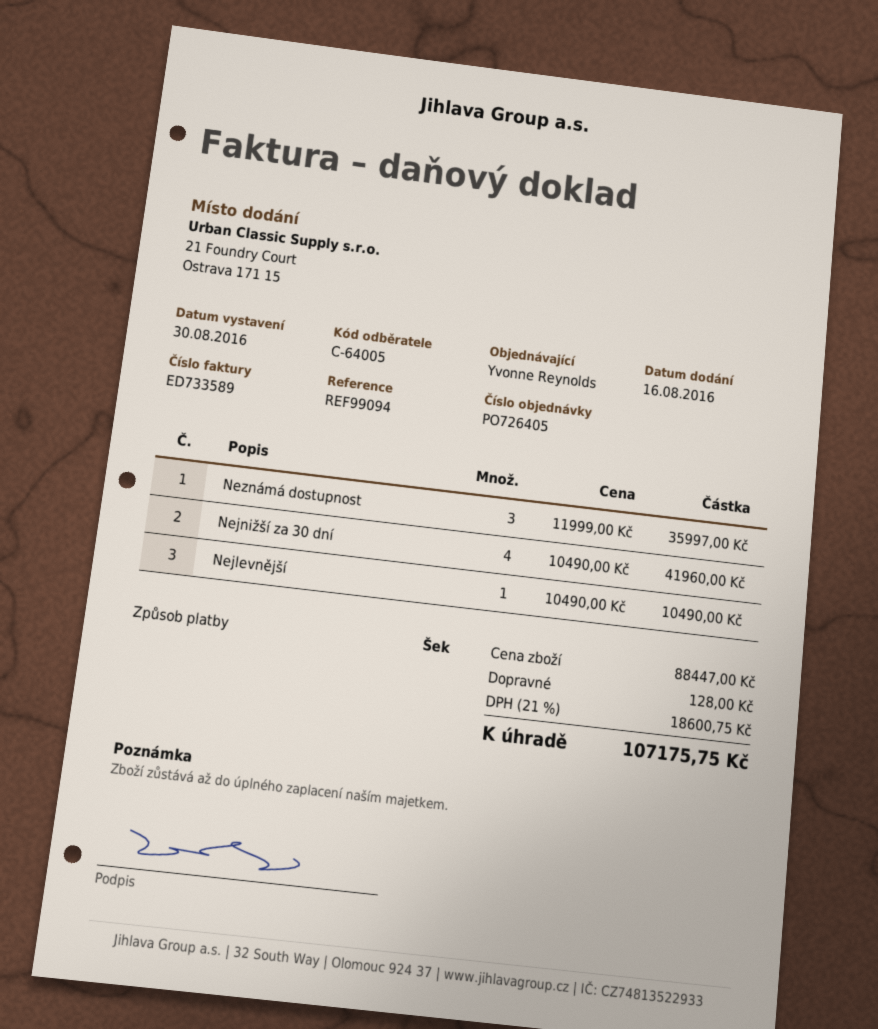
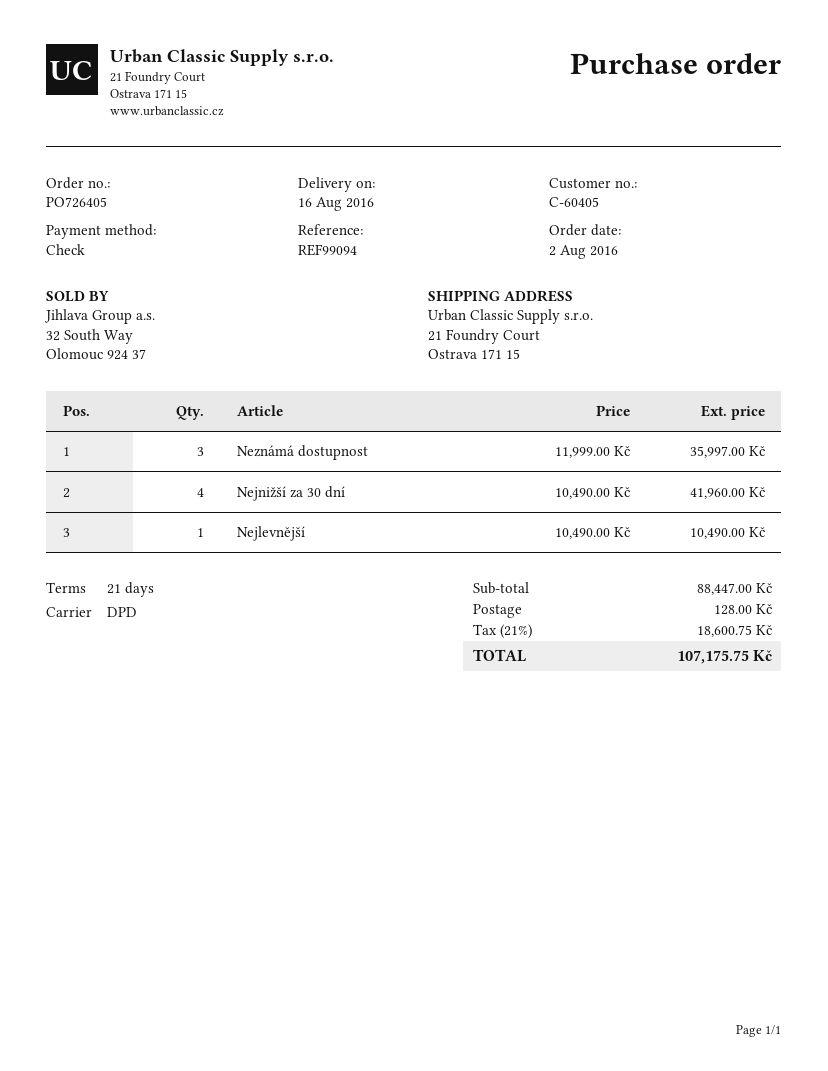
customer number: C-64005 -> C-60405

